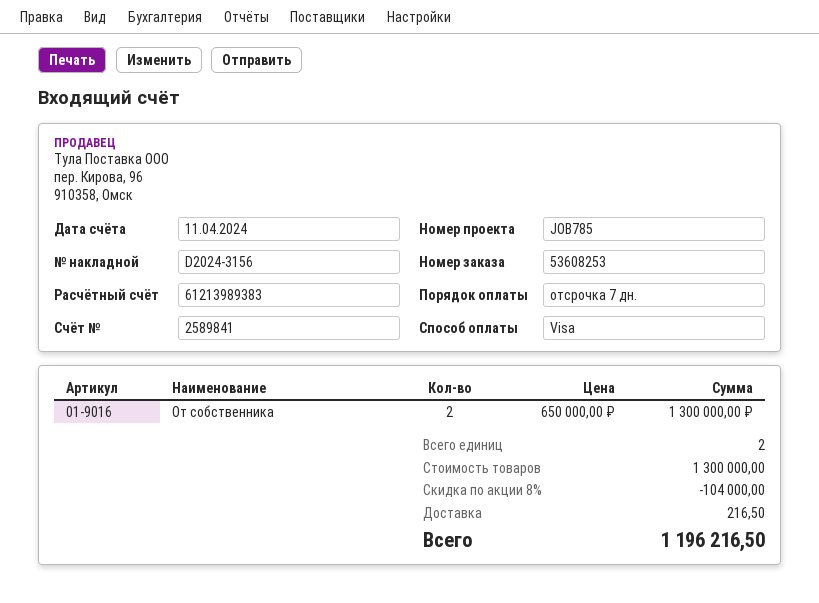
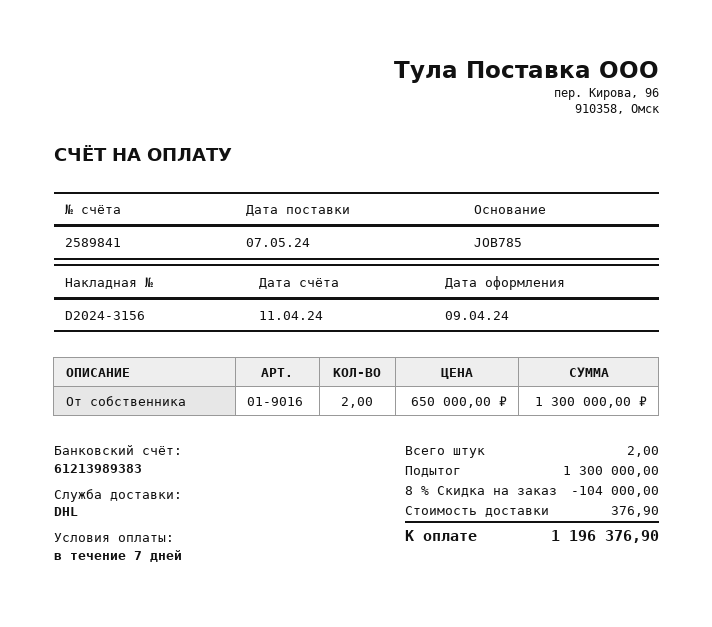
shipping: 216.50 -> 376.90
total: 1196216.50 -> 1196376.90

